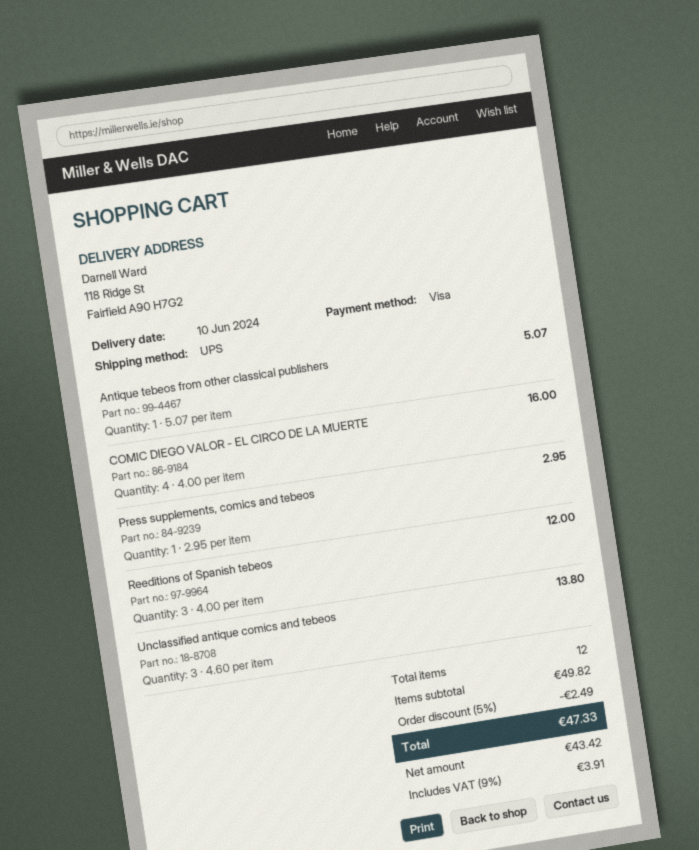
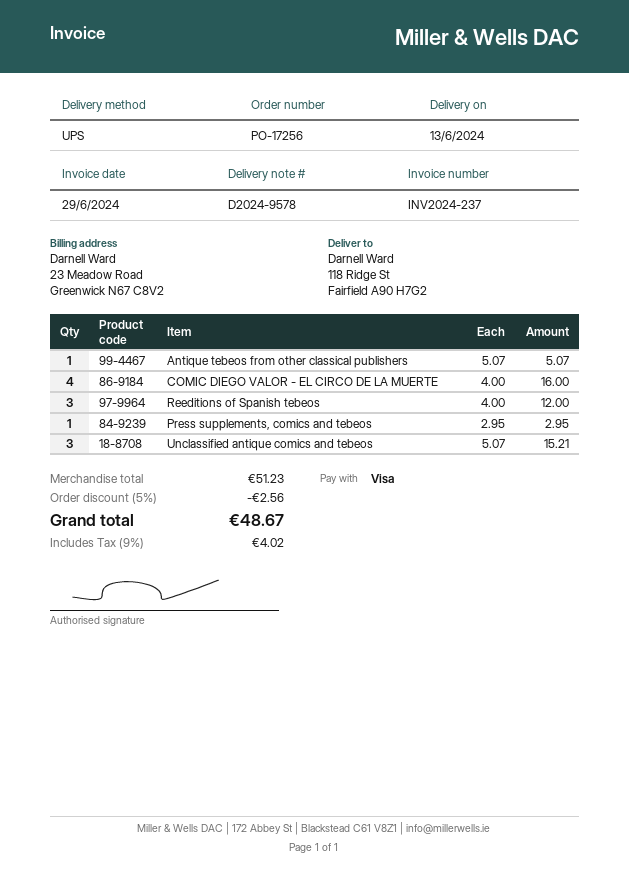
delivery date: 2024-06-10 -> 2024-06-13
Unclassified antique comics and tebeos: 3 x 4.60 = 13.80 -> 3 x 5.07 = 15.21
subtotal: 49.82 -> 51.23
discount: 5% = 2.49 -> 5% = 2.56
tax: 9% = 3.91 -> 9% = 4.02
total: 47.33 -> 48.67

